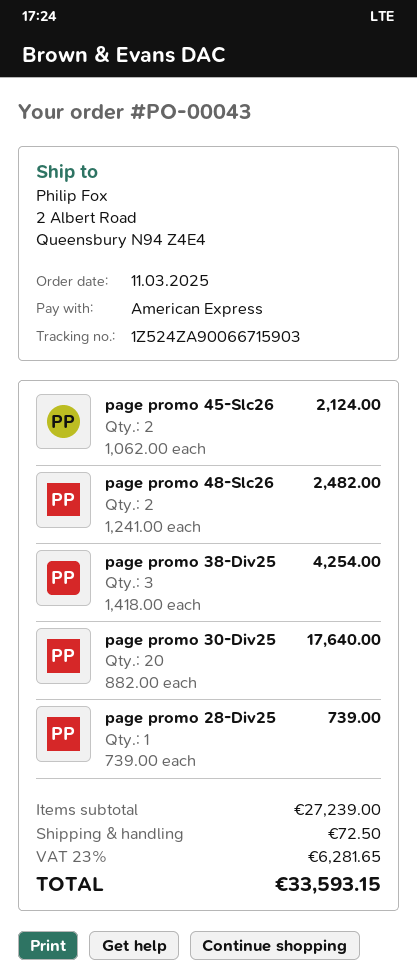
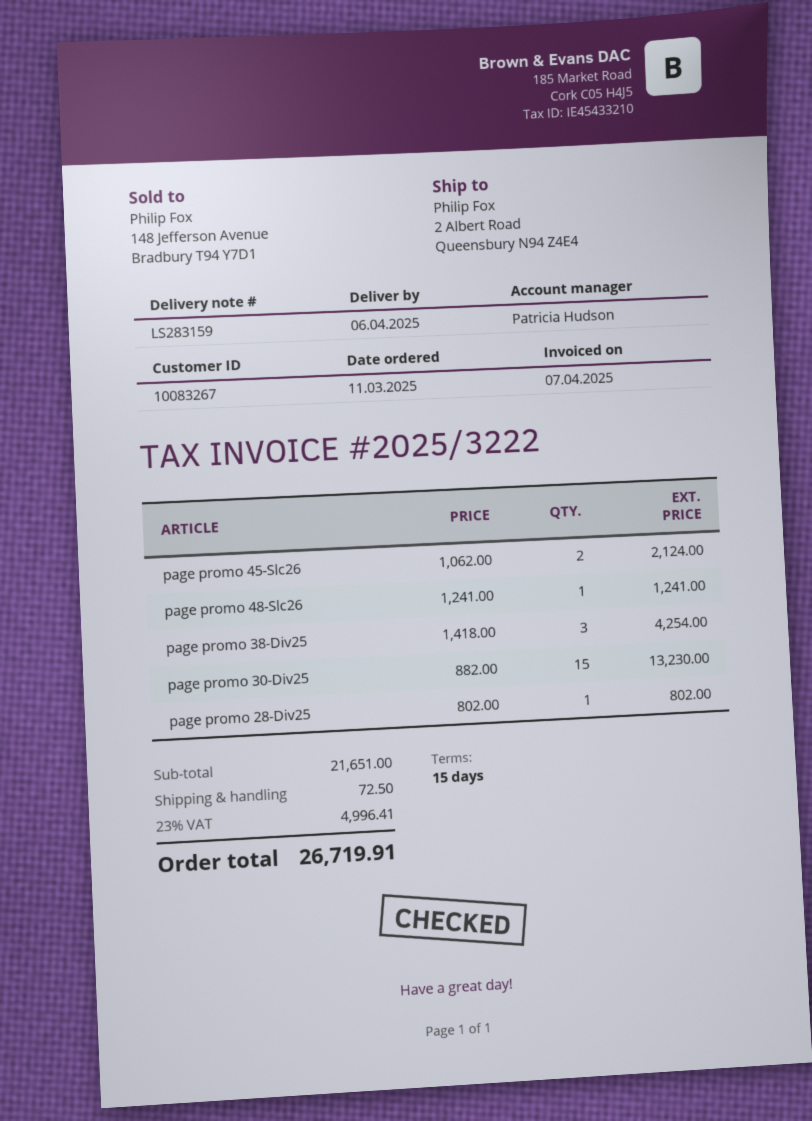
page promo 48-Slc26: 2 x 1241.00 = 2482.00 -> 1 x 1241.00 = 1241.00
page promo 30-Div25: 20 x 882.00 = 17640.00 -> 15 x 882.00 = 13230.00
page promo 28-Div25: 1 x 739.00 = 739.00 -> 1 x 802.00 = 802.00
subtotal: 27239.00 -> 21651.00
tax: 23% = 6281.65 -> 23% = 4996.41
total: 33593.15 -> 26719.91

